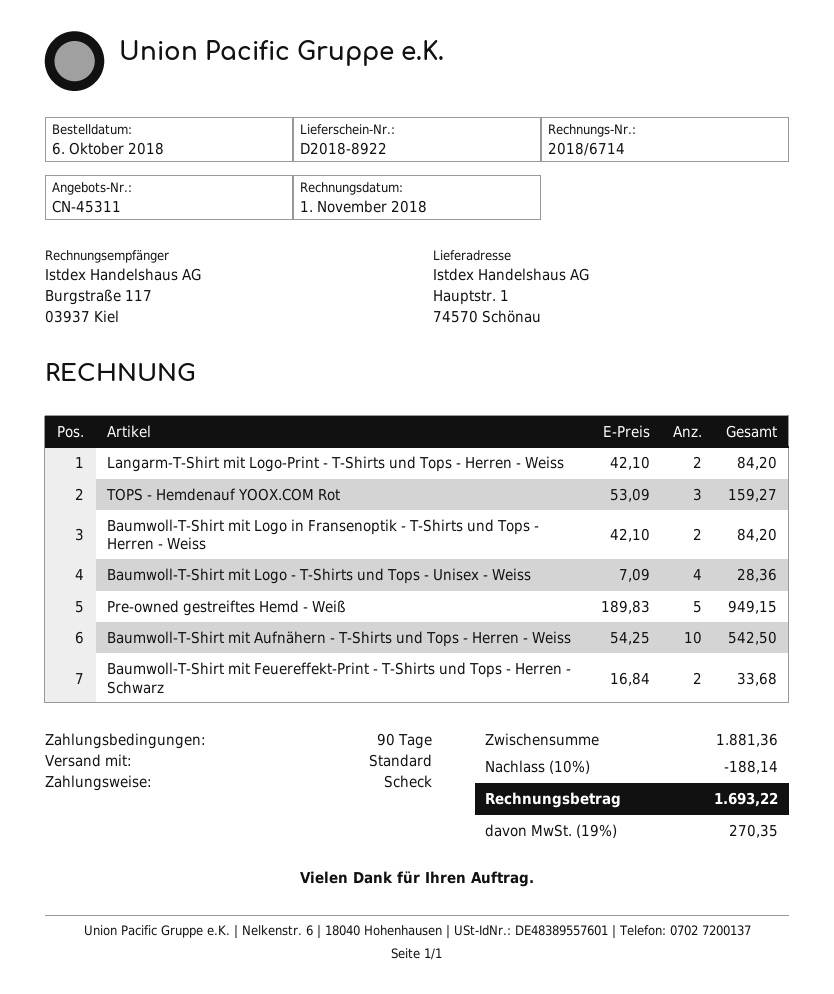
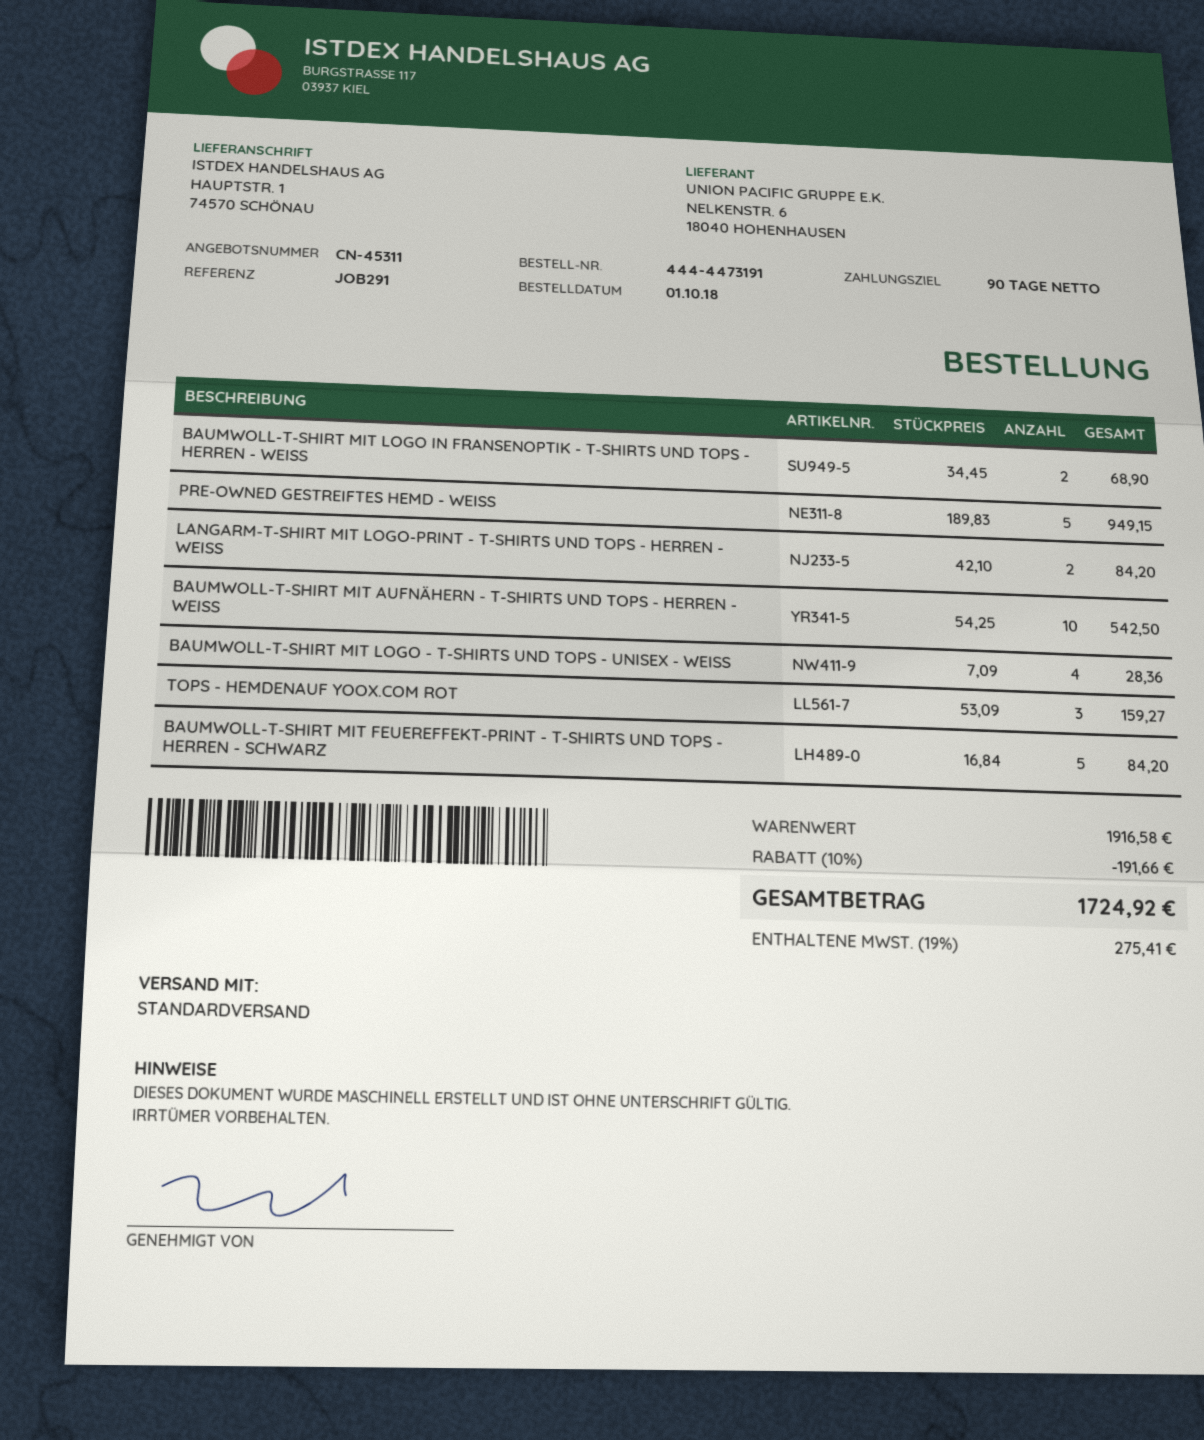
order date: 2018-10-06 -> 2018-10-01
Baumwoll-T-Shirt mit Logo in Fransenoptik - T-Shirts und Tops - Herren - Weiss: 2 x 42.10 = 84.20 -> 2 x 34.45 = 68.90
Baumwoll-T-Shirt mit Feuereffekt-Print - T-Shirts und Tops - Herren - Schwarz: 2 x 16.84 = 33.68 -> 5 x 16.84 = 84.20
subtotal: 1881.36 -> 1916.58
discount: 10% = 188.14 -> 10% = 191.66
tax: 19% = 270.35 -> 19% = 275.41
total: 1693.22 -> 1724.92

